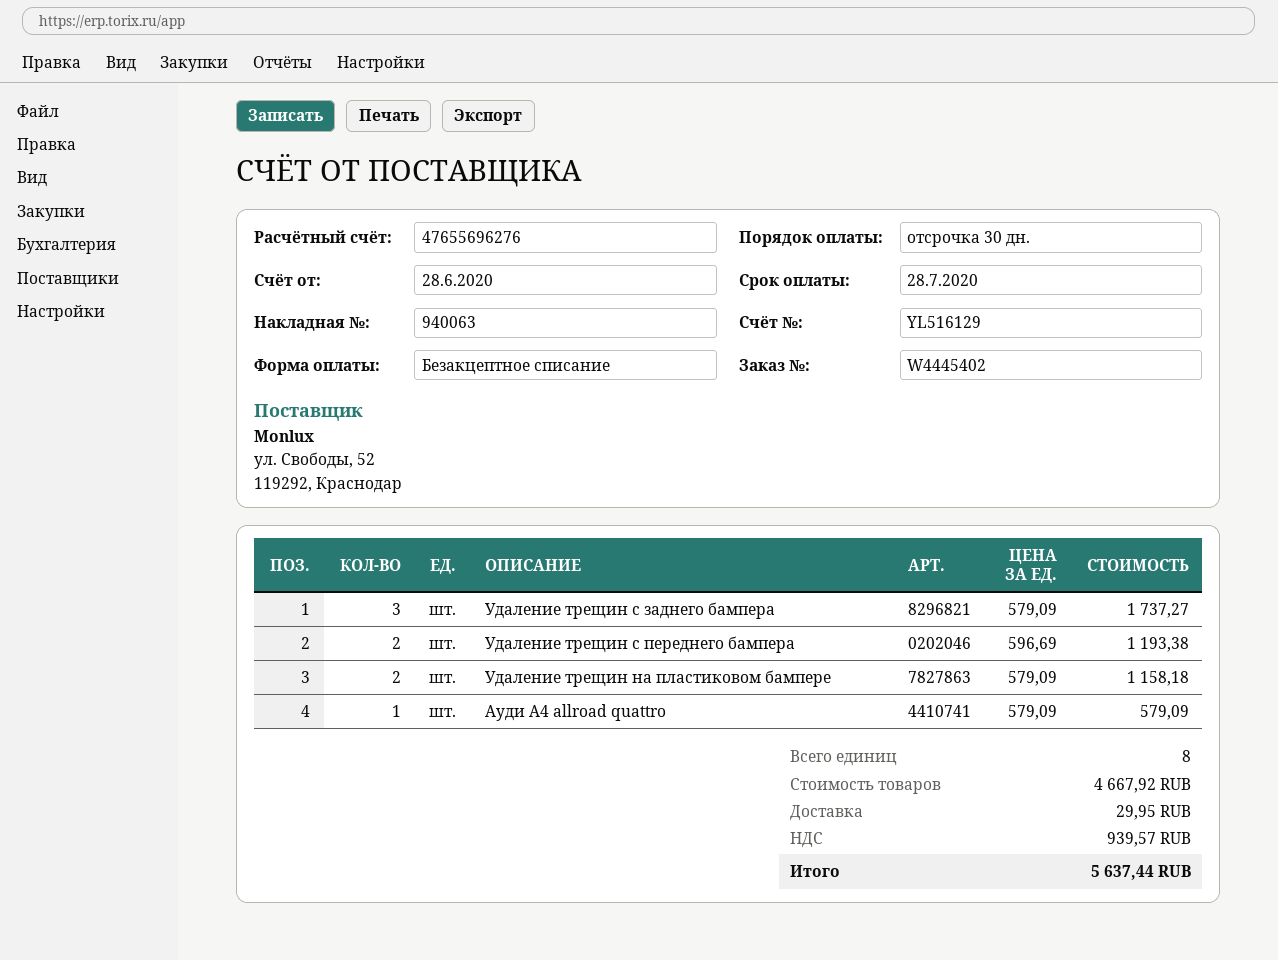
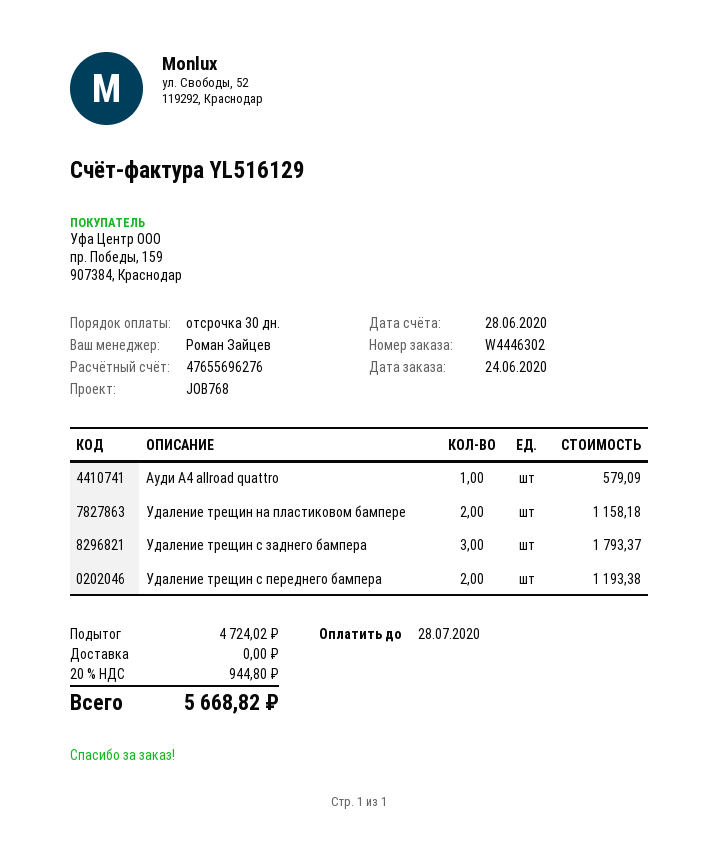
order number: W4445402 -> W4446302
Удаление трещин с заднего бампера: 3 for 1737.27 -> 3 for 1793.37
subtotal: 4667.92 -> 4724.02
shipping: 29.95 -> 0.00
tax: 939.57 -> 944.80
total: 5637.44 -> 5668.82

